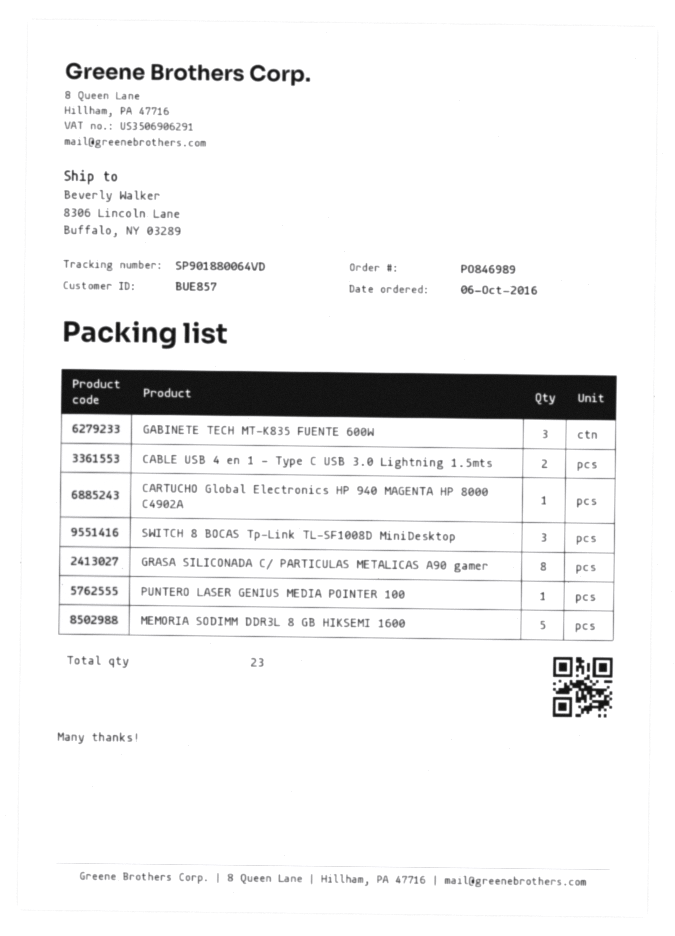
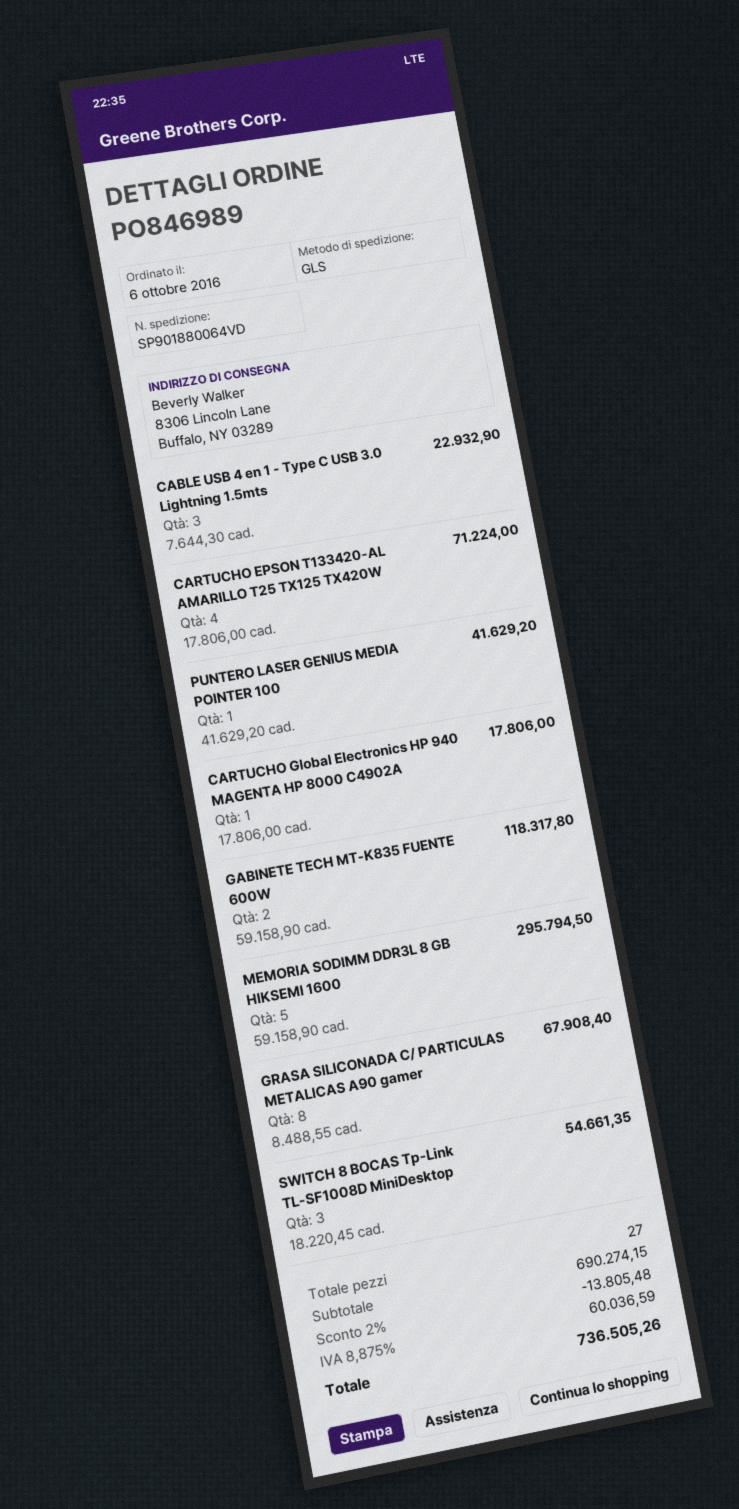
GABINETE TECH MT-K835 FUENTE 600W: 3 -> 2
CABLE USB 4 en 1 - Type C USB 3.0 Lightning 1.5mts: 2 -> 3
CARTUCHO EPSON T133420-AL AMARILLO T25 TX125 TX420W: none -> 4
total quantity: 23 -> 27

